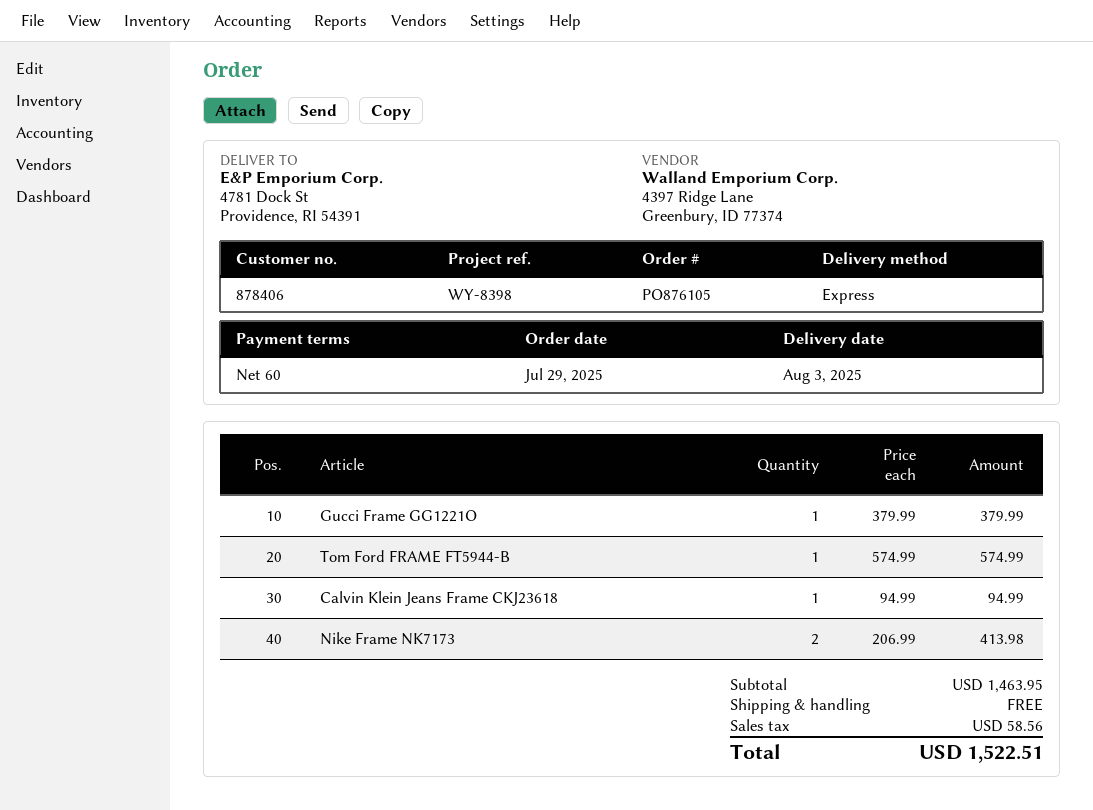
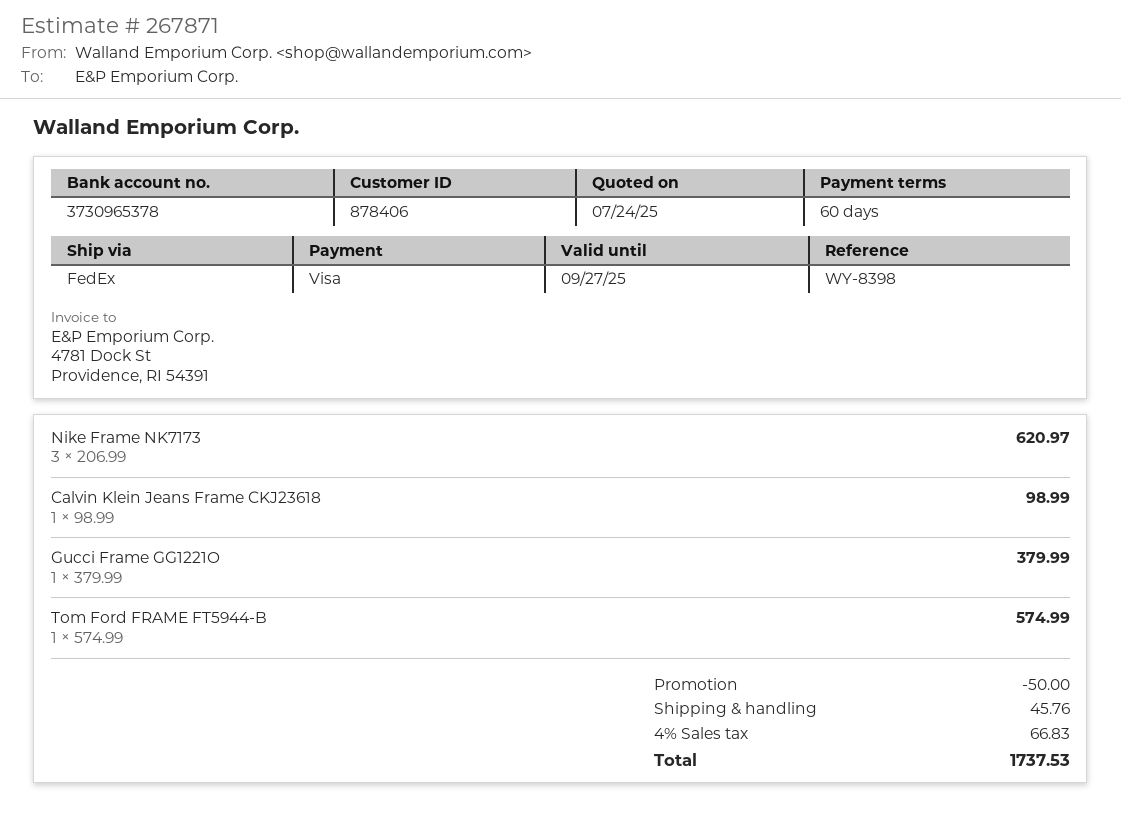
shipping method: express -> FedEx
Calvin Klein Jeans Frame CKJ23618: 1 x 94.99 = 94.99 -> 1 x 98.99 = 98.99
Nike Frame NK7173: 2 x 206.99 = 413.98 -> 3 x 206.99 = 620.97
discount: none -> 50.00
shipping: 0.00 -> 45.76
tax: 58.56 -> 66.83
total: 1522.51 -> 1737.53

